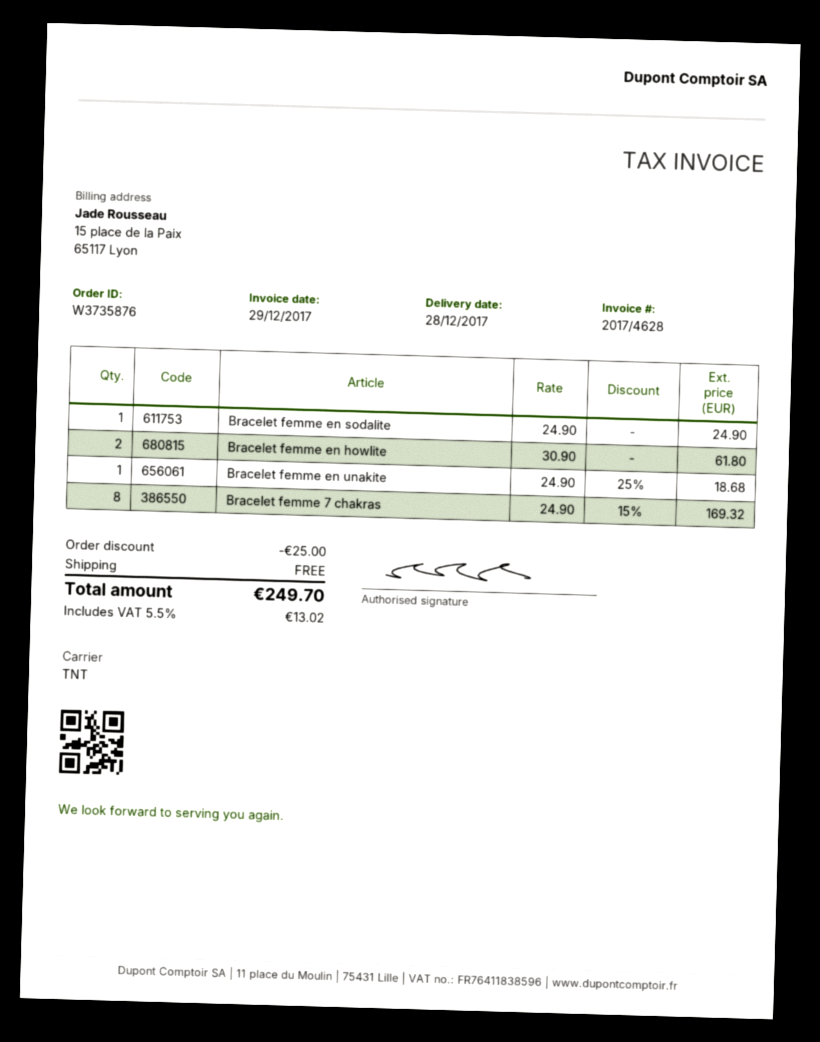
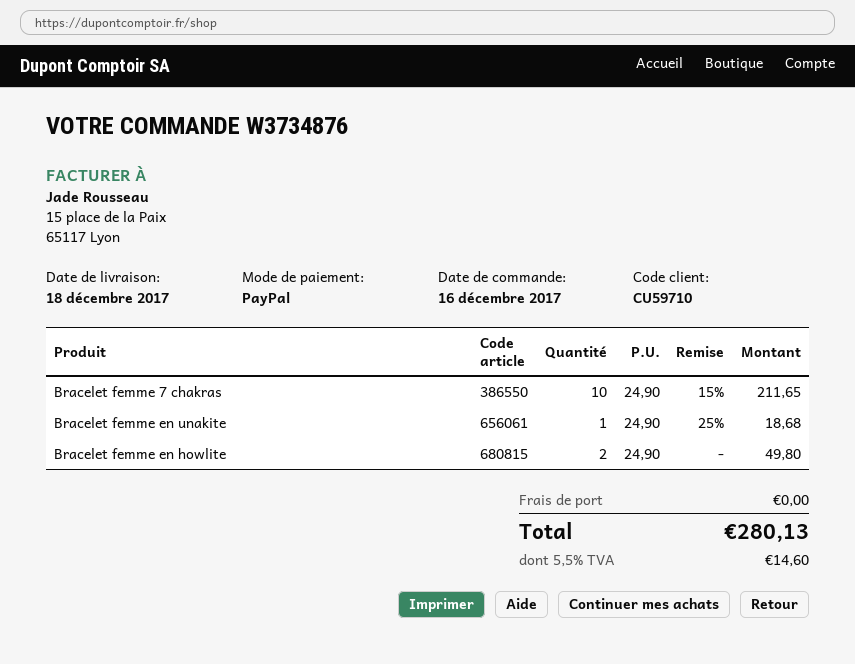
order number: W3735876 -> W3734876
delivery date: 2017-12-28 -> 2017-12-18
Bracelet femme en sodalite: 1 x 24.90 = 24.90 -> none
Bracelet femme en howlite: 2 x 30.90 = 61.80 -> 2 x 24.90 = 49.80
Bracelet femme 7 chakras: 8 x 24.90 - 15% = 169.32 -> 10 x 24.90 - 15% = 211.65
discount: 25.00 -> none
tax: 5.5% = 13.02 -> 5.5% = 14.60
total: 249.70 -> 280.13

